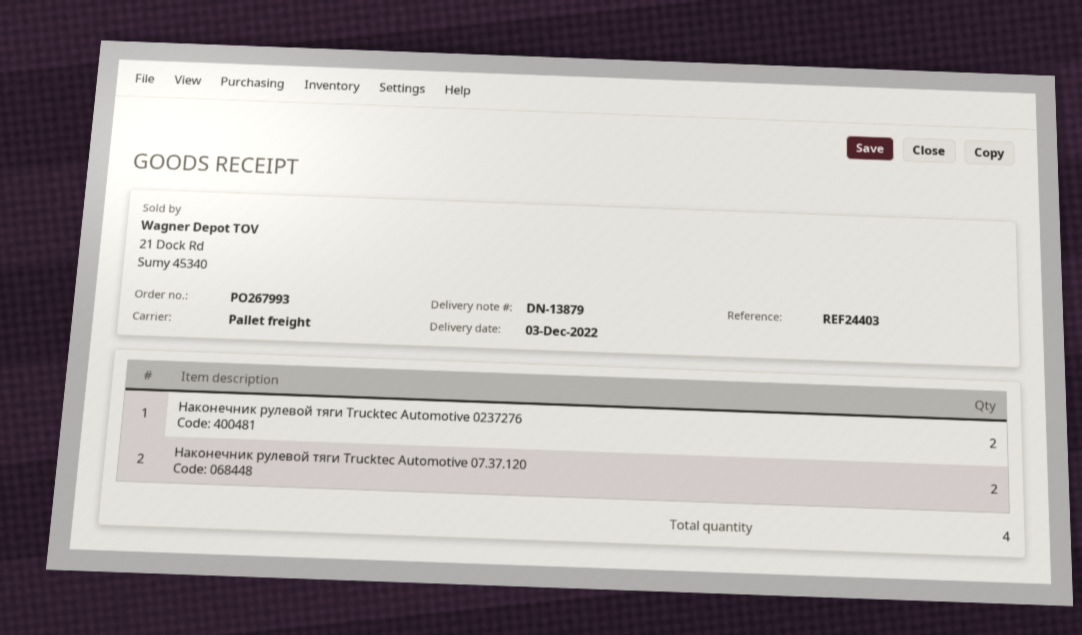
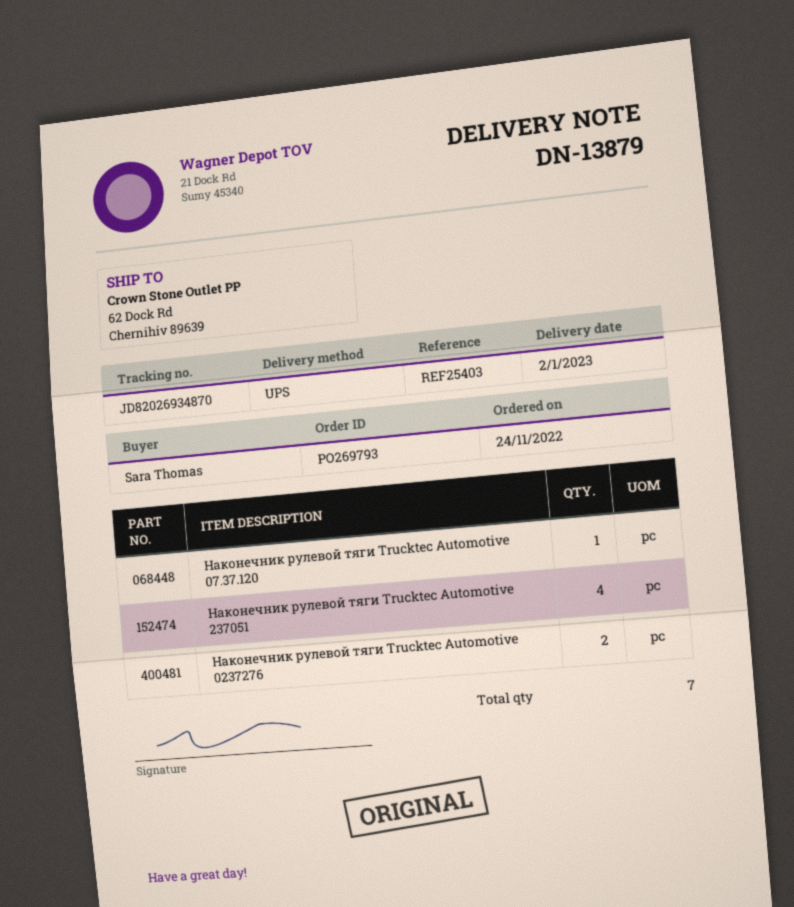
order number: PO267993 -> PO269793
delivery date: 2022-12-03 -> 2023-01-02
reference: REF24403 -> REF25403
shipping method: pallet freight -> UPS
Наконечник рулевой тяги Trucktec Automotive 07.37.120: 2 -> 1
Наконечник рулевой тяги Trucktec Automotive 237051: none -> 4
total quantity: 4 -> 7

